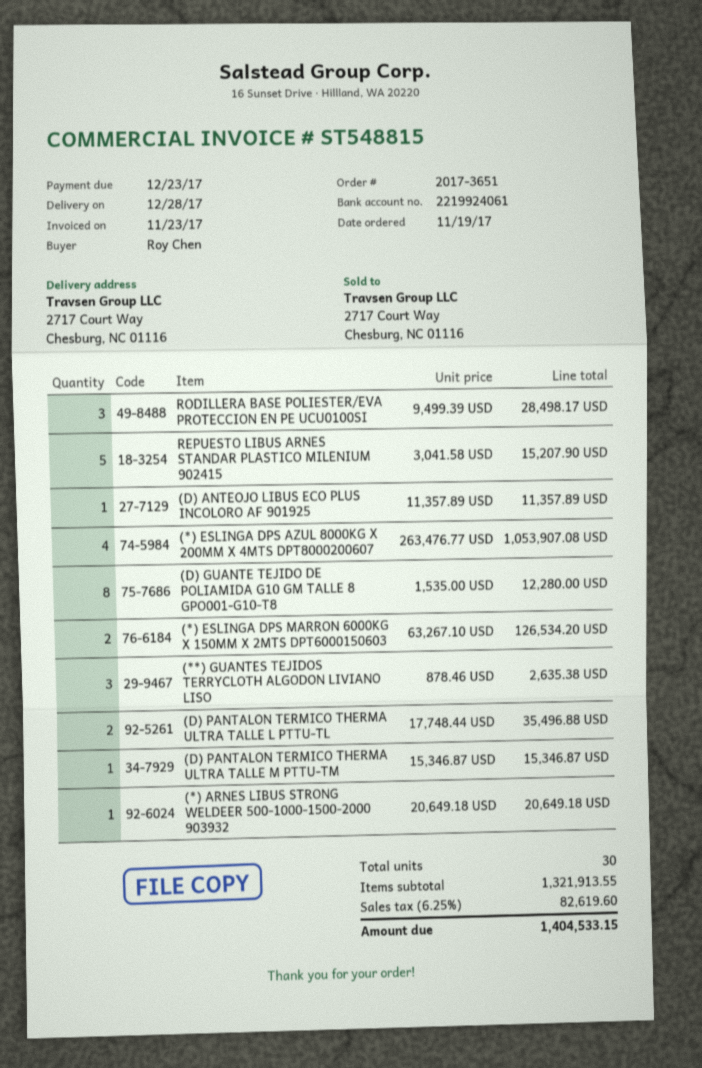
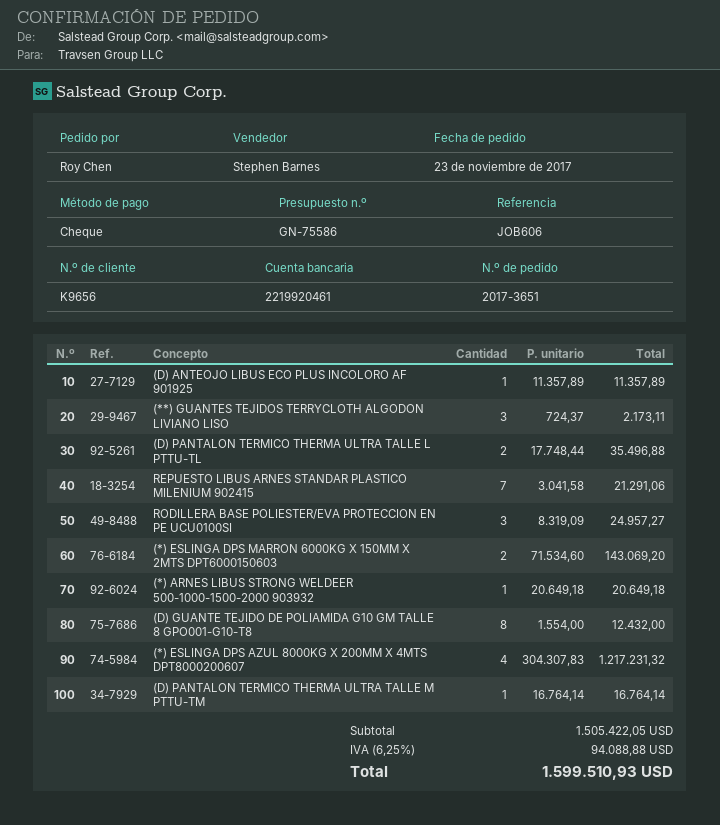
order date: 2017-11-19 -> 2017-11-23
bank account: 2219924061 -> 2219920461
RODILLERA BASE POLIESTER/EVA PROTECCION EN PE UCU0100SI: 3 x 9499.39 = 28498.17 -> 3 x 8319.09 = 24957.27
REPUESTO LIBUS ARNES STANDAR PLASTICO MILENIUM 902415: 5 x 3041.58 = 15207.90 -> 7 x 3041.58 = 21291.06
(*) ESLINGA DPS AZUL 8000KG X 200MM X 4MTS DPT8000200607: 4 x 263476.77 = 1053907.08 -> 4 x 304307.83 = 1217231.32
(D) GUANTE TEJIDO DE POLIAMIDA G10 GM TALLE 8 GPO001-G10-T8: 8 x 1535.00 = 12280.00 -> 8 x 1554.00 = 12432.00
(*) ESLINGA DPS MARRON 6000KG X 150MM X 2MTS DPT6000150603: 2 x 63267.10 = 126534.20 -> 2 x 71534.60 = 143069.20
(**) GUANTES TEJIDOS TERRYCLOTH ALGODON LIVIANO LISO: 3 x 878.46 = 2635.38 -> 3 x 724.37 = 2173.11
(D) PANTALON TERMICO THERMA ULTRA TALLE M PTTU-TM: 1 x 15346.87 = 15346.87 -> 1 x 16764.14 = 16764.14
subtotal: 1321913.55 -> 1505422.05
tax: 6.25% = 82619.60 -> 6.25% = 94088.88
total: 1404533.15 -> 1599510.93

